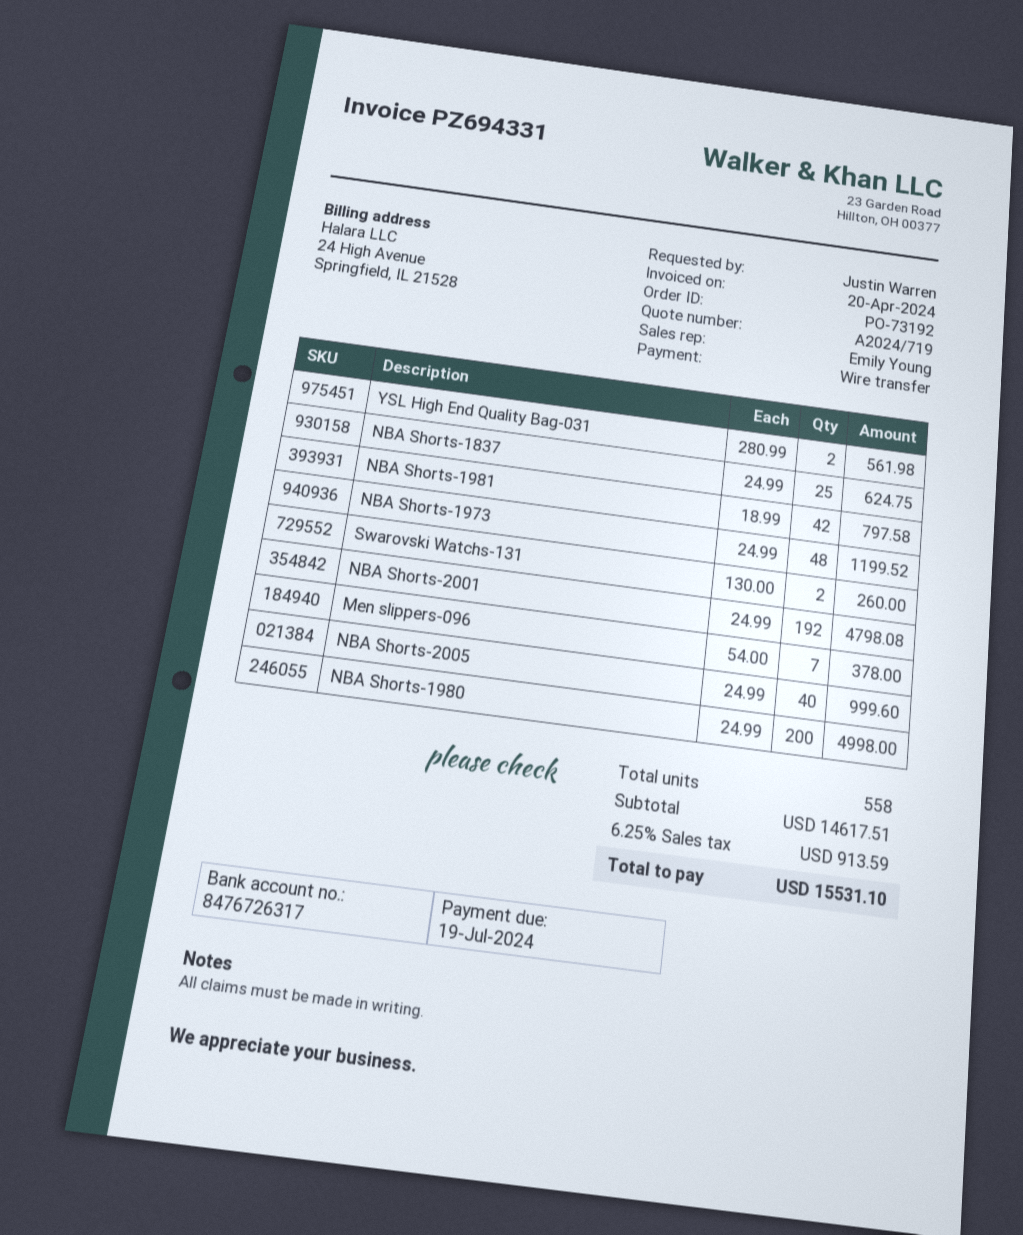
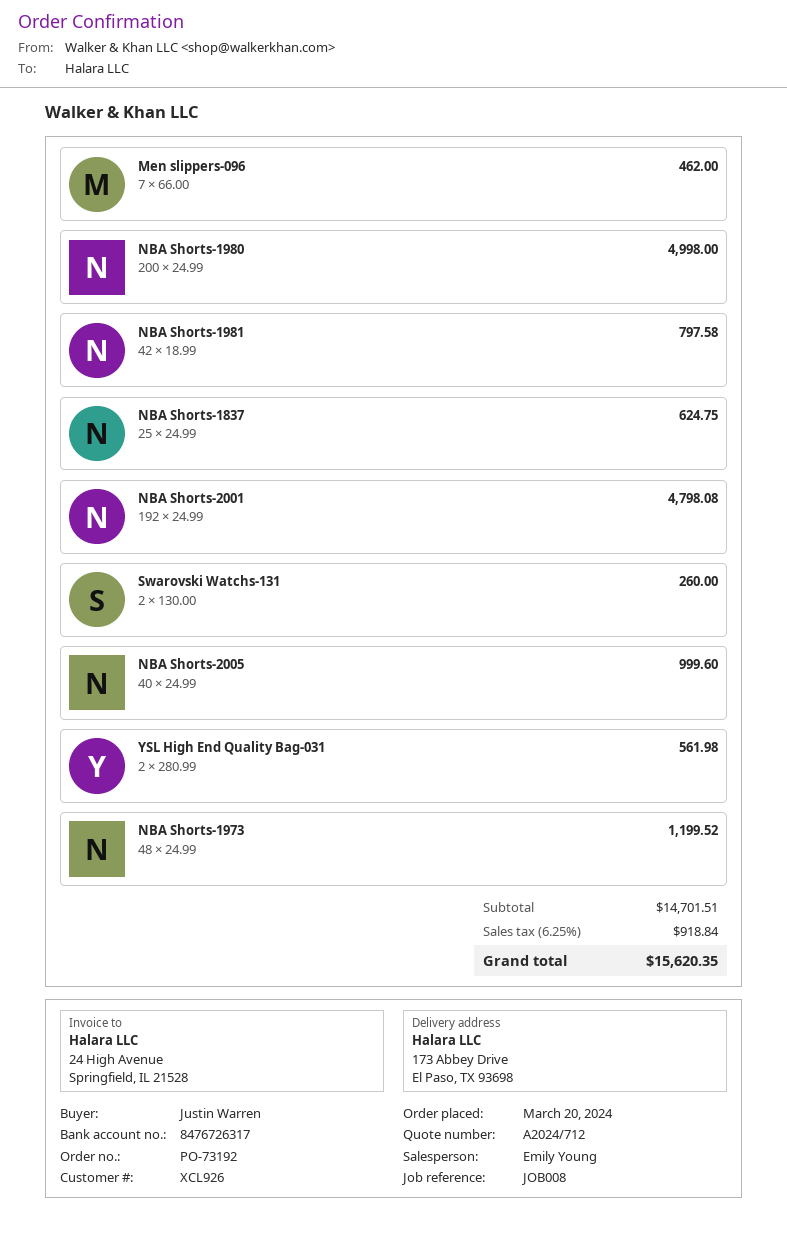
quote number: A2024/719 -> A2024/712
Men slippers-096: 7 x 54.00 = 378.00 -> 7 x 66.00 = 462.00
subtotal: 14617.51 -> 14701.51
tax: 6.25% = 913.59 -> 6.25% = 918.84
total: 15531.10 -> 15620.35

